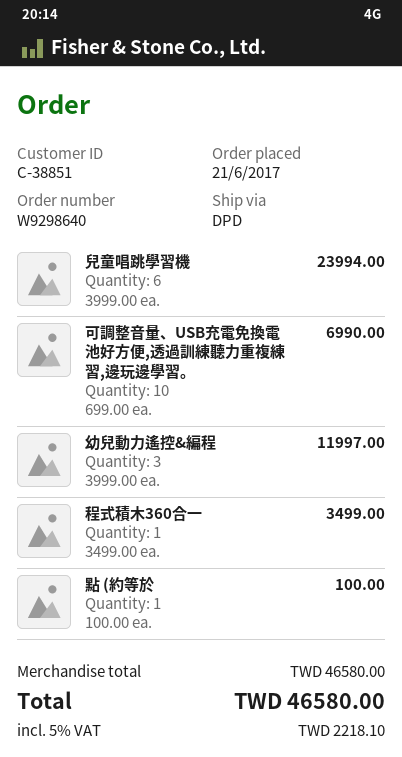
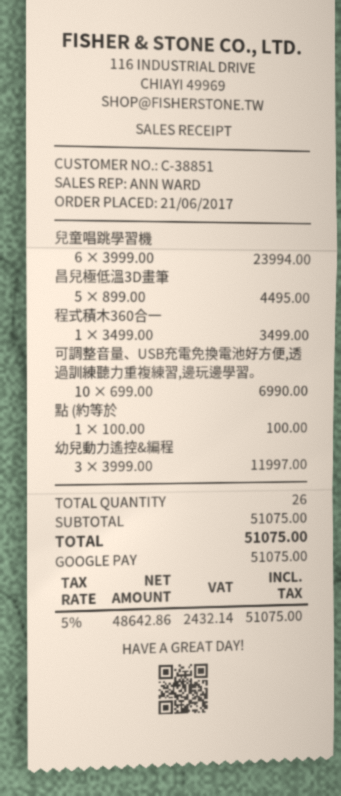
昌兒極低溫3D畫筆: none -> 5 x 899.00 = 4495.00
subtotal: 46580.00 -> 51075.00
tax: 5% = 2218.10 -> 5% = 2432.14
total: 46580.00 -> 51075.00

